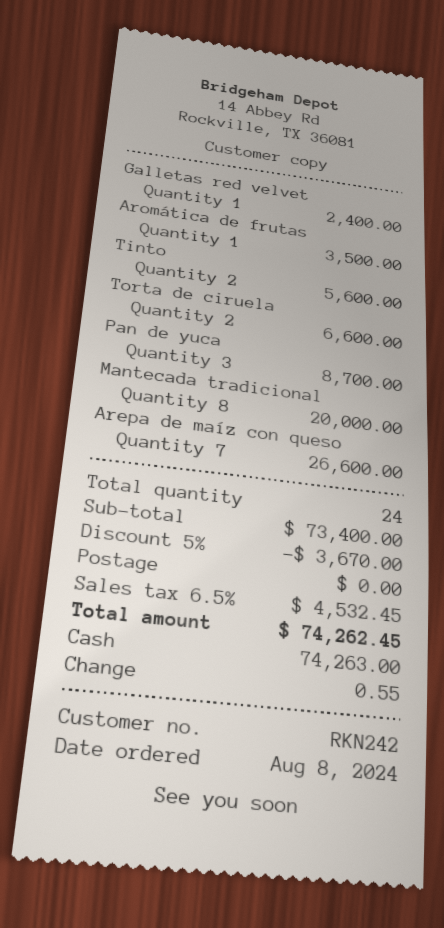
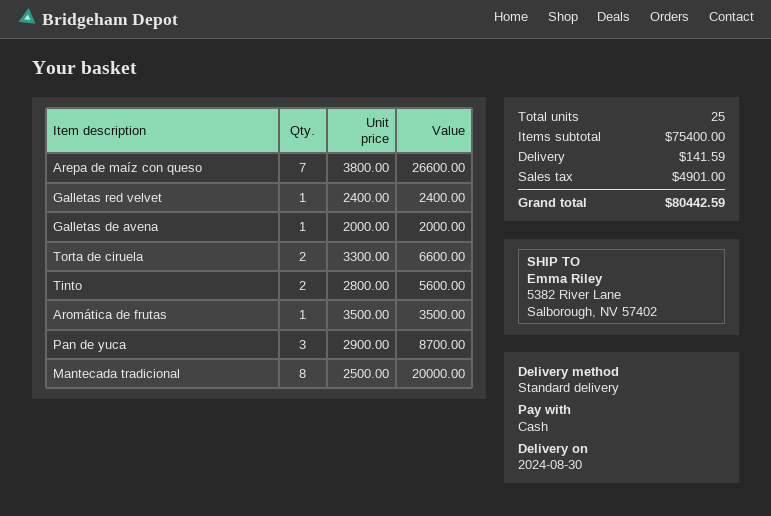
Galletas de avena: none -> 1 for 2000.00
total quantity: 24 -> 25
subtotal: 73400.00 -> 75400.00
discount: 5% = 3670.00 -> none
shipping: 0.00 -> 141.59
tax: 4532.45 -> 4901.00
total: 74262.45 -> 80442.59

